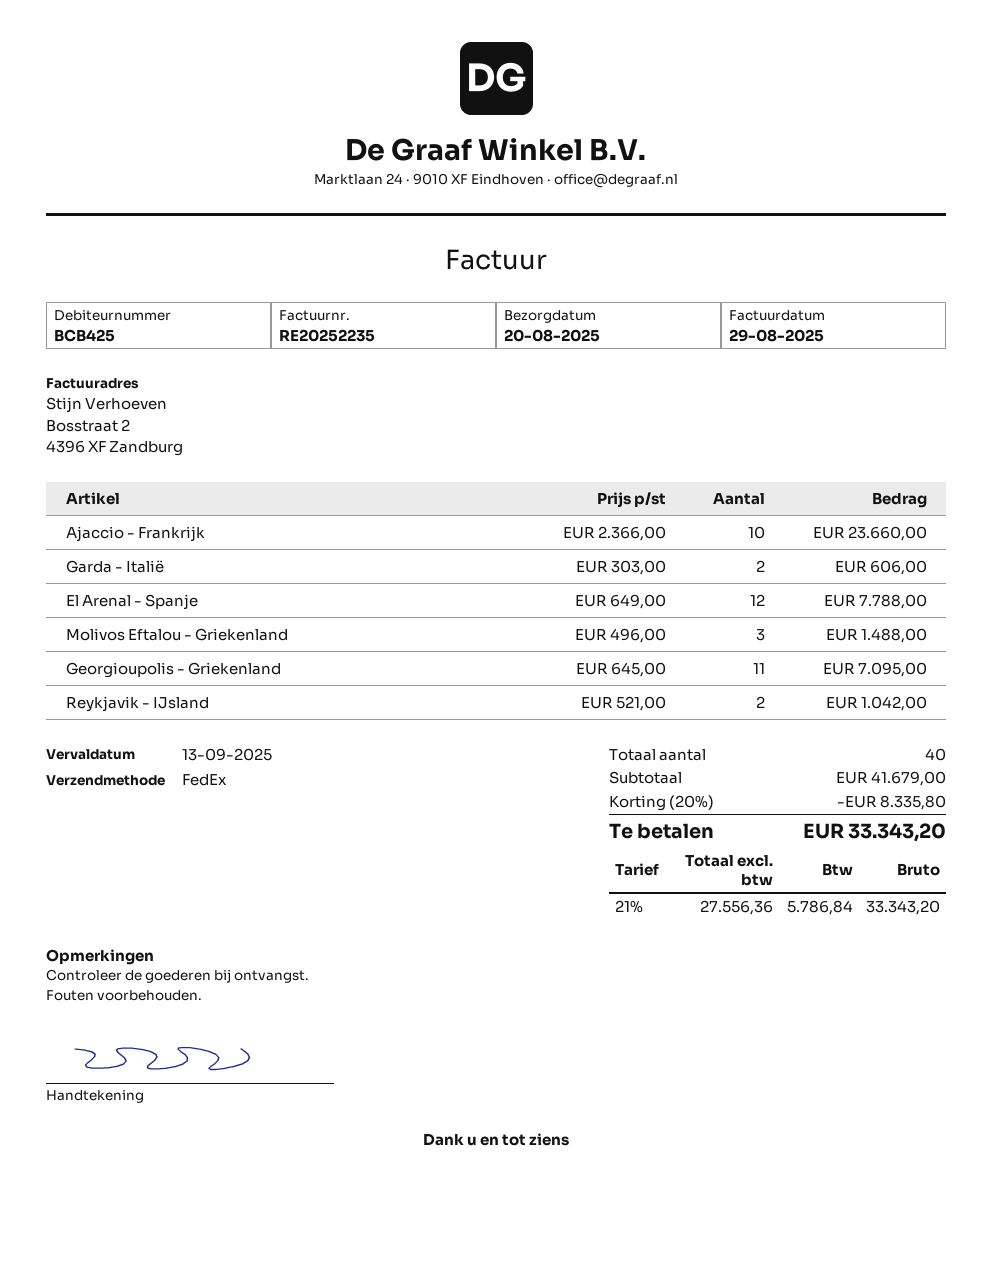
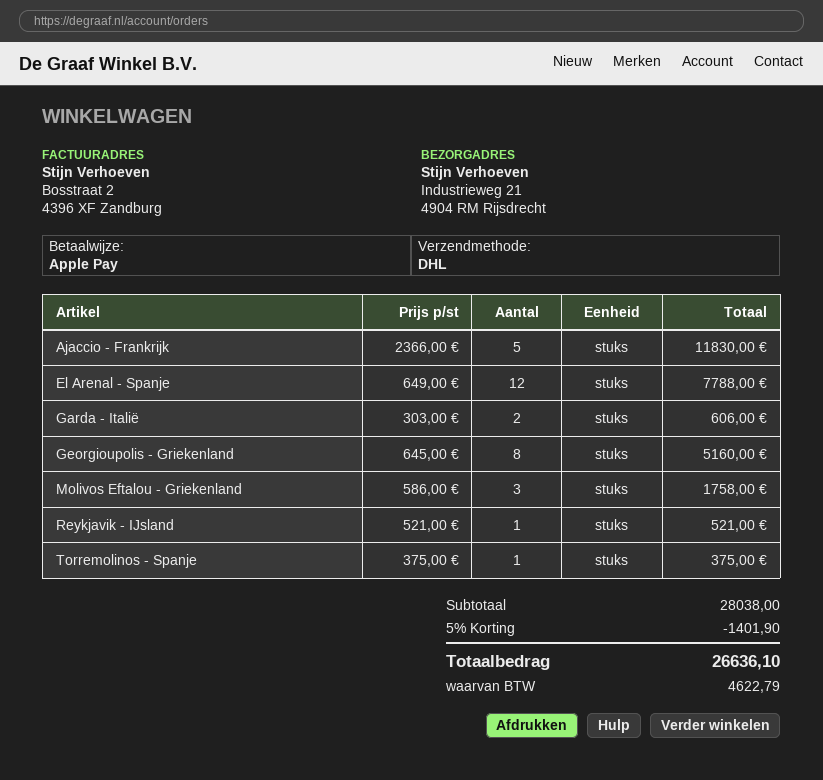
shipping method: FedEx -> DHL
Ajaccio - Frankrijk: 10 x 2366.00 = 23660.00 -> 5 x 2366.00 = 11830.00
Molivos Eftalou - Griekenland: 3 x 496.00 = 1488.00 -> 3 x 586.00 = 1758.00
Georgioupolis - Griekenland: 11 x 645.00 = 7095.00 -> 8 x 645.00 = 5160.00
Reykjavik - IJsland: 2 x 521.00 = 1042.00 -> 1 x 521.00 = 521.00
Torremolinos - Spanje: none -> 1 x 375.00 = 375.00
subtotal: 41679.00 -> 28038.00
discount: 20% = 8335.80 -> 5% = 1401.90
tax: 5786.84 -> 4622.79
total: 33343.20 -> 26636.10

